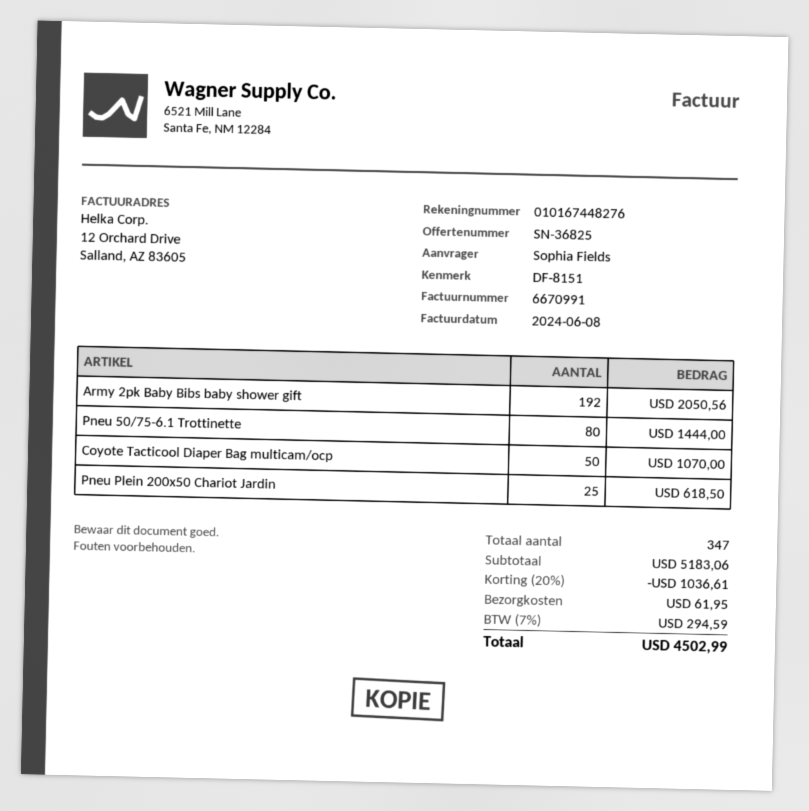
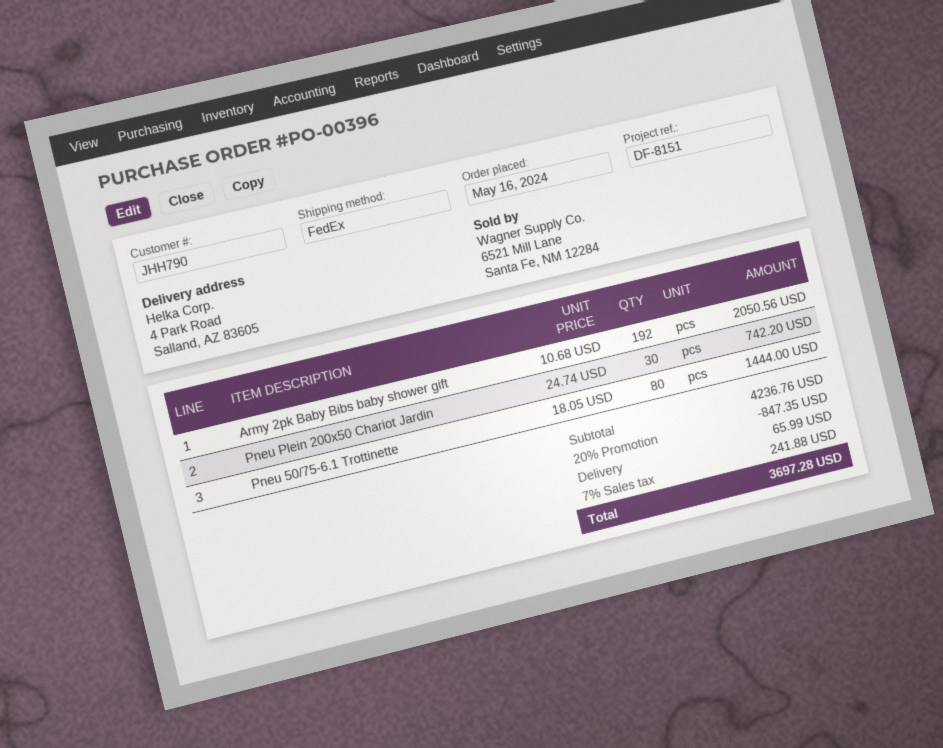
Coyote Tacticool Diaper Bag multicam/ocp: 50 for 1070.00 -> none
Pneu Plein 200x50 Chariot Jardin: 25 for 618.50 -> 30 for 742.20
subtotal: 5183.06 -> 4236.76
discount: 20% = 1036.61 -> 20% = 847.35
shipping: 61.95 -> 65.99
tax: 7% = 294.59 -> 7% = 241.88
total: 4502.99 -> 3697.28

